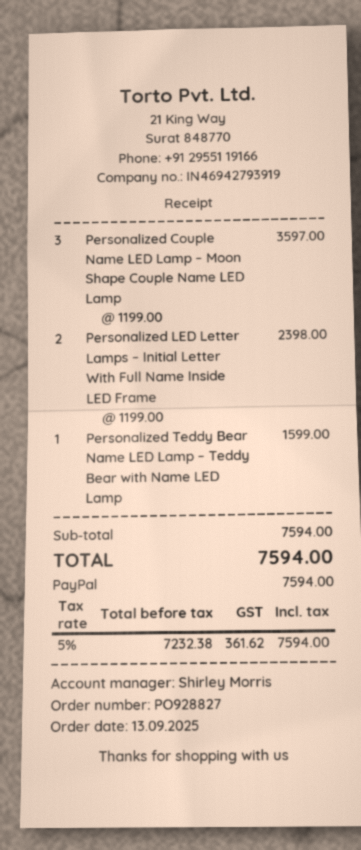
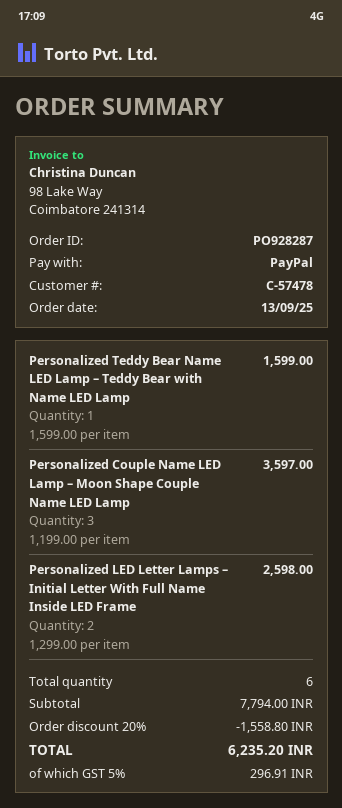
order number: PO928827 -> PO928287
Personalized LED Letter Lamps – Initial Letter With Full Name Inside LED Frame: 2 x 1199.00 = 2398.00 -> 2 x 1299.00 = 2598.00
subtotal: 7594.00 -> 7794.00
discount: none -> 20% = 1558.80
tax: 5% = 361.62 -> 5% = 296.91
total: 7594.00 -> 6235.20

